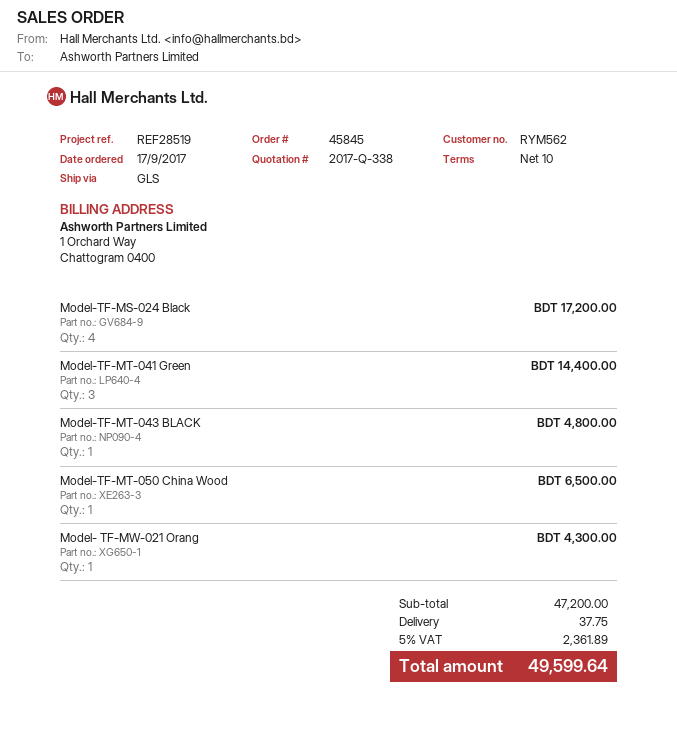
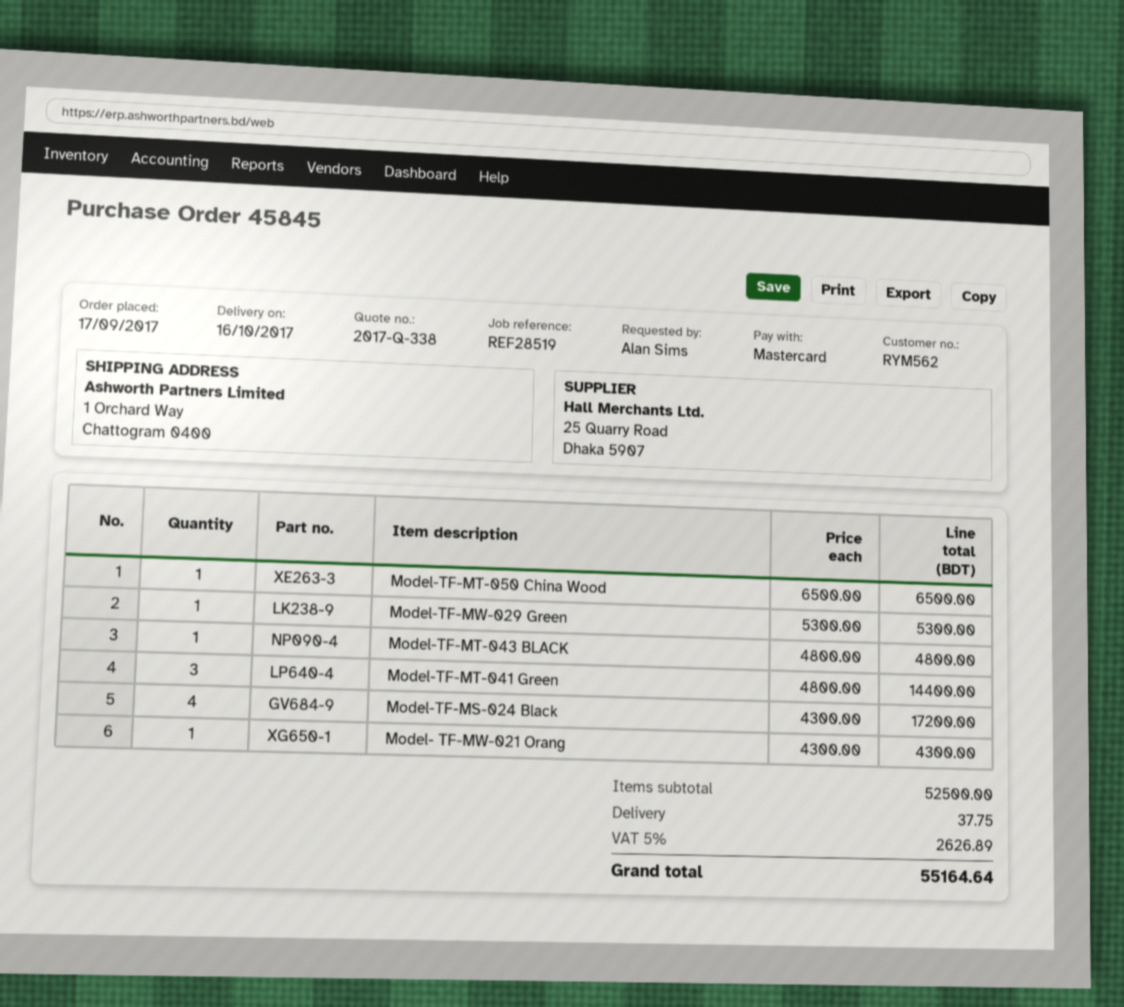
Model-TF-MW-029 Green: none -> 1 for 5300.00
subtotal: 47200.00 -> 52500.00
tax: 5% = 2361.89 -> 5% = 2626.89
total: 49599.64 -> 55164.64

